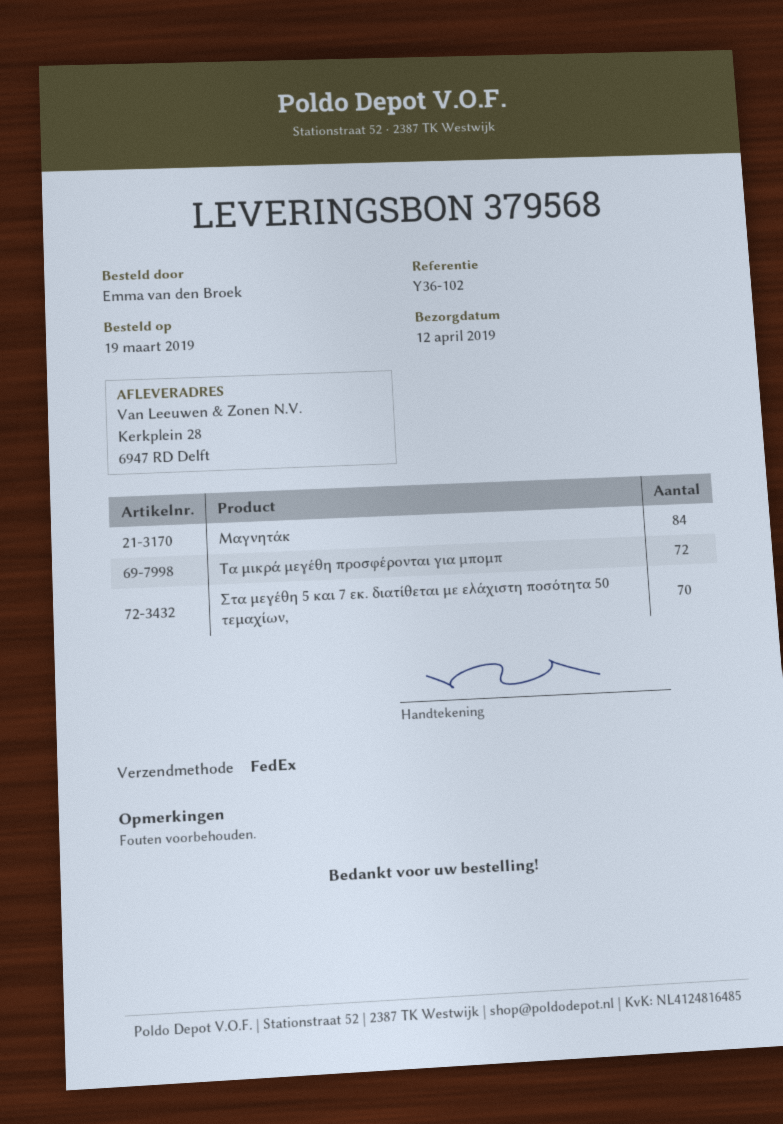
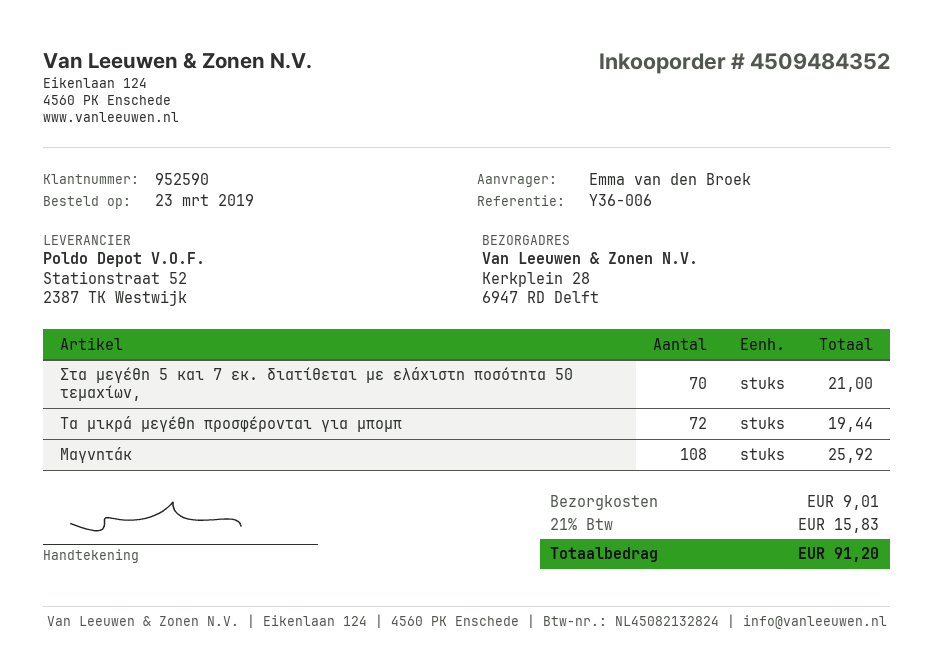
order date: 2019-03-19 -> 2019-03-23
reference: Y36-102 -> Y36-006
Μαγνητάκ: 84 -> 108

